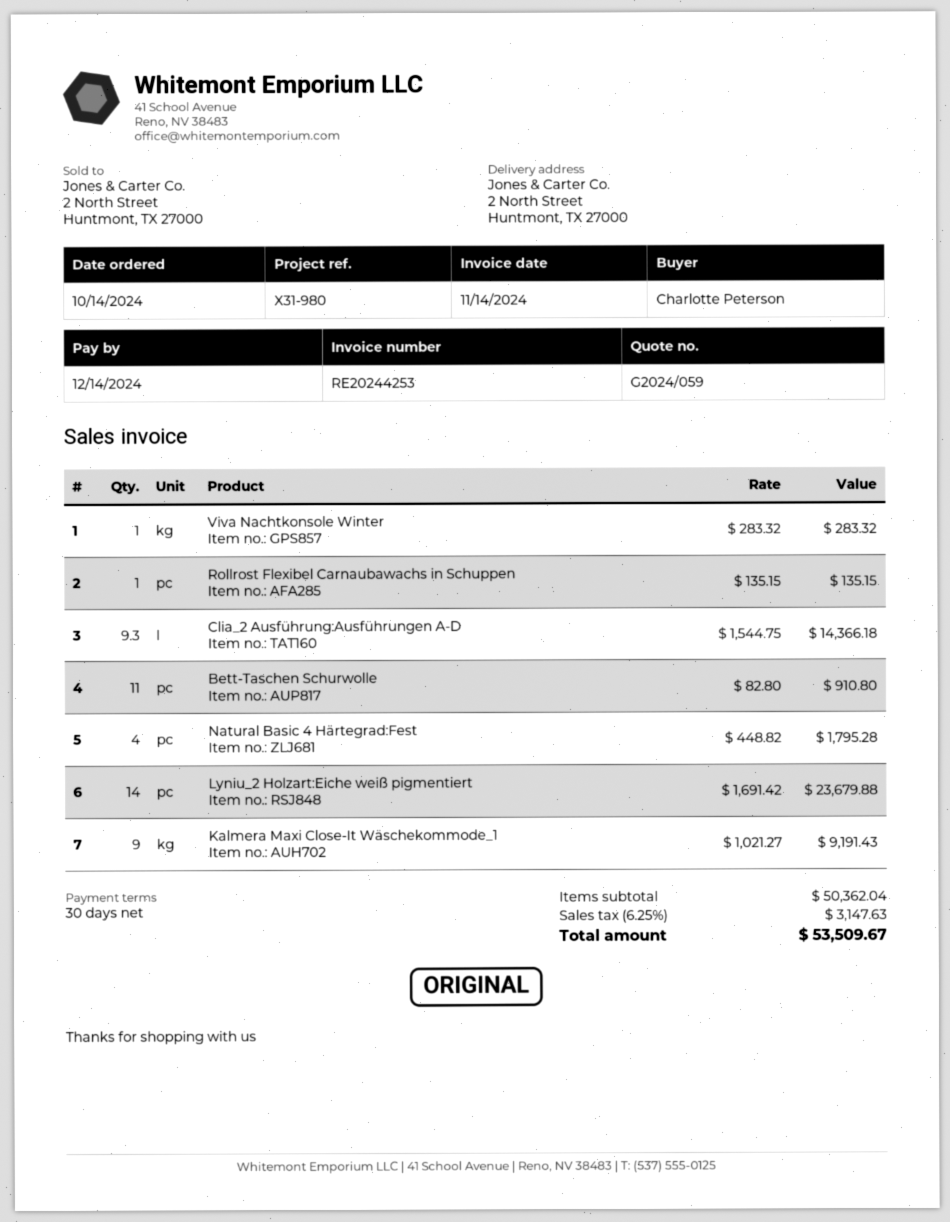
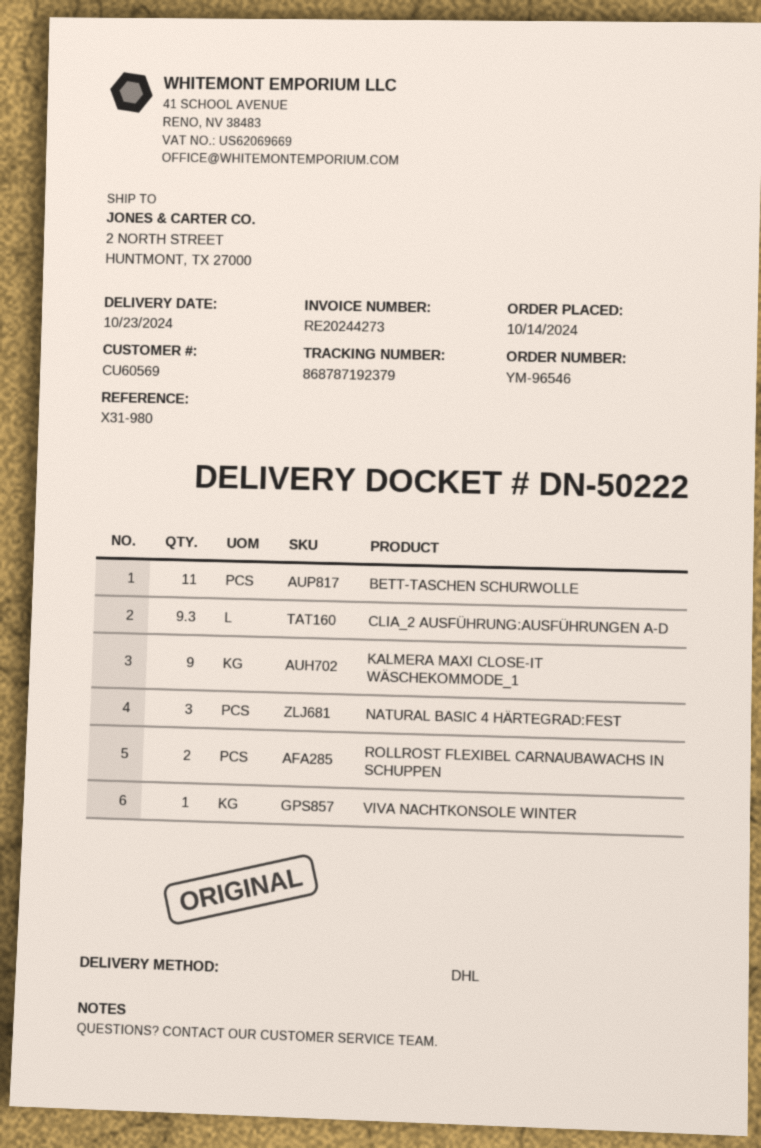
invoice number: RE20244253 -> RE20244273
Rollrost Flexibel Carnaubawachs in Schuppen: 1 -> 2
Natural Basic 4 Härtegrad:Fest: 4 -> 3
Lyniu_2 Holzart:Eiche weiß pigmentiert: 14 -> none

